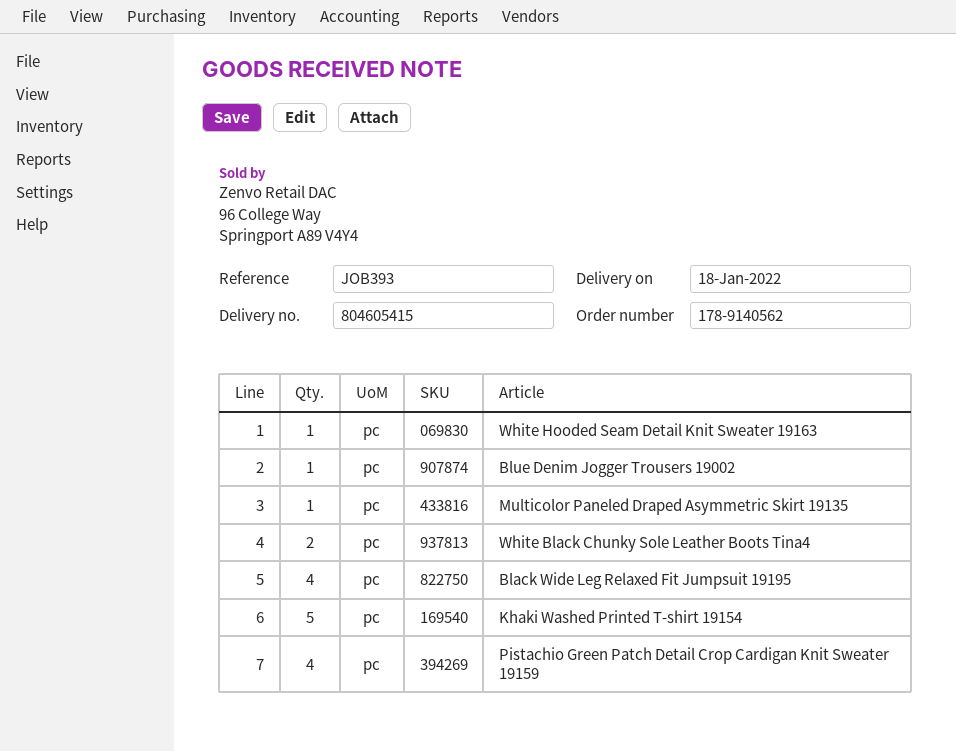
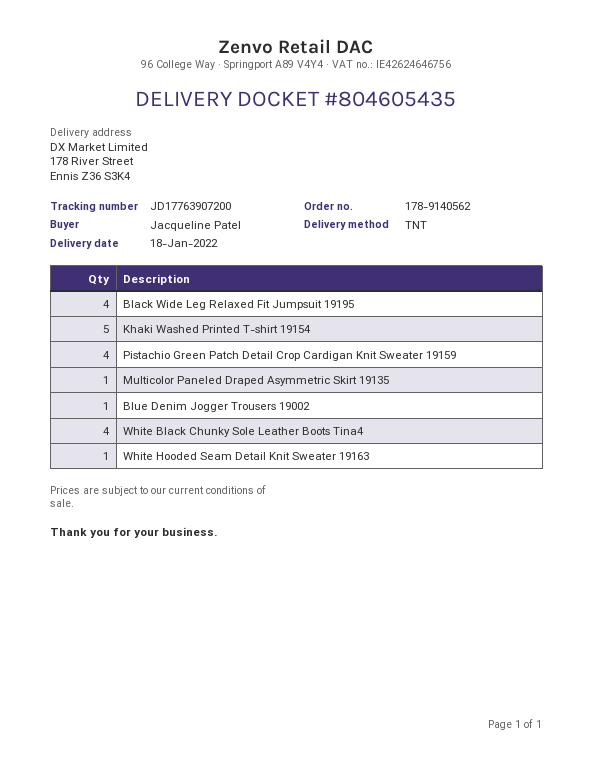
delivery note number: 804605415 -> 804605435
White Black Chunky Sole Leather Boots Tina4: 2 -> 4

